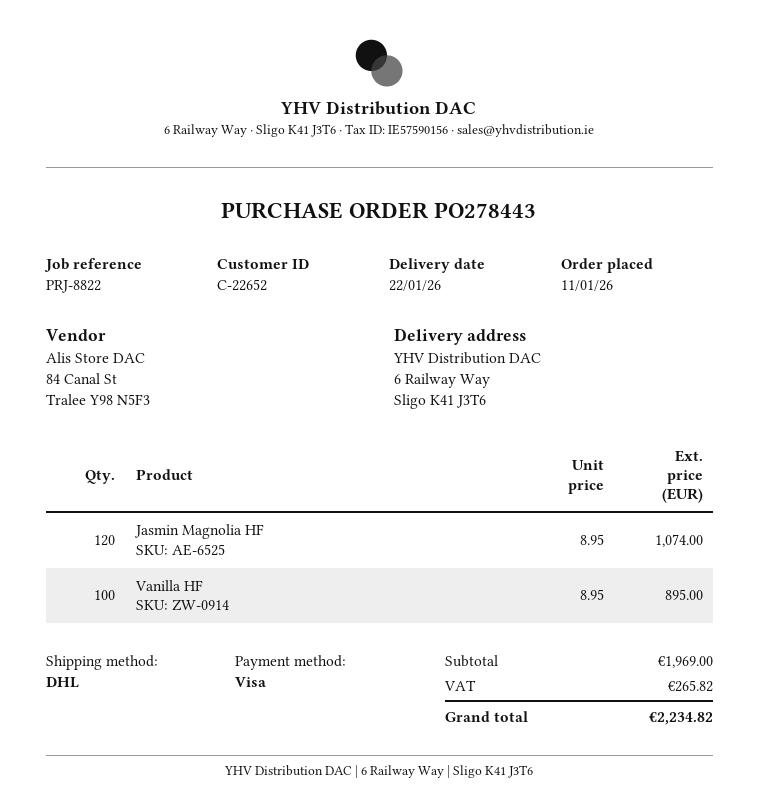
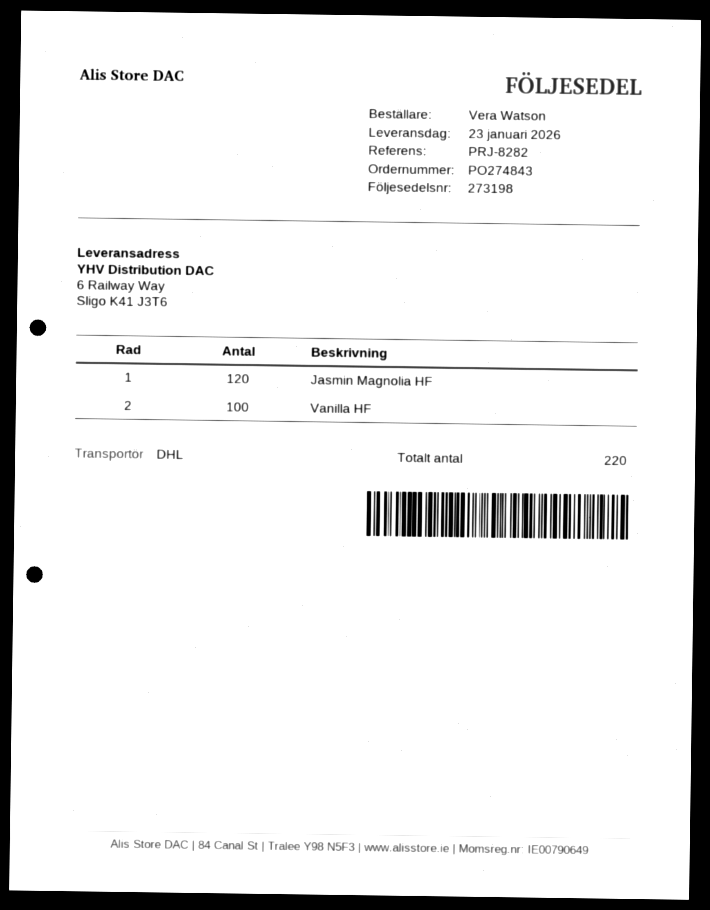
order number: PO278443 -> PO274843
delivery date: 2026-01-22 -> 2026-01-23
reference: PRJ-8822 -> PRJ-8282

